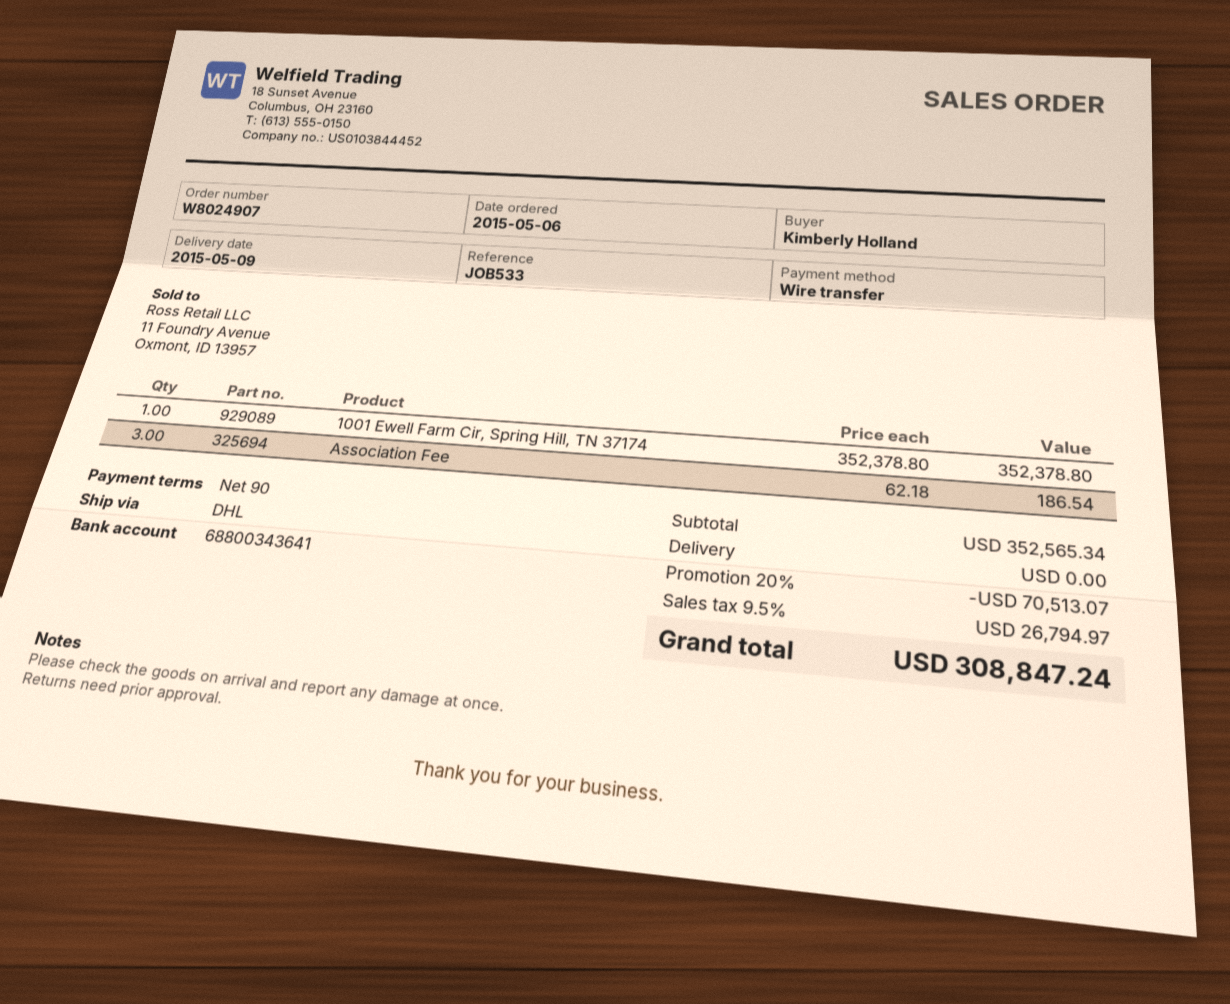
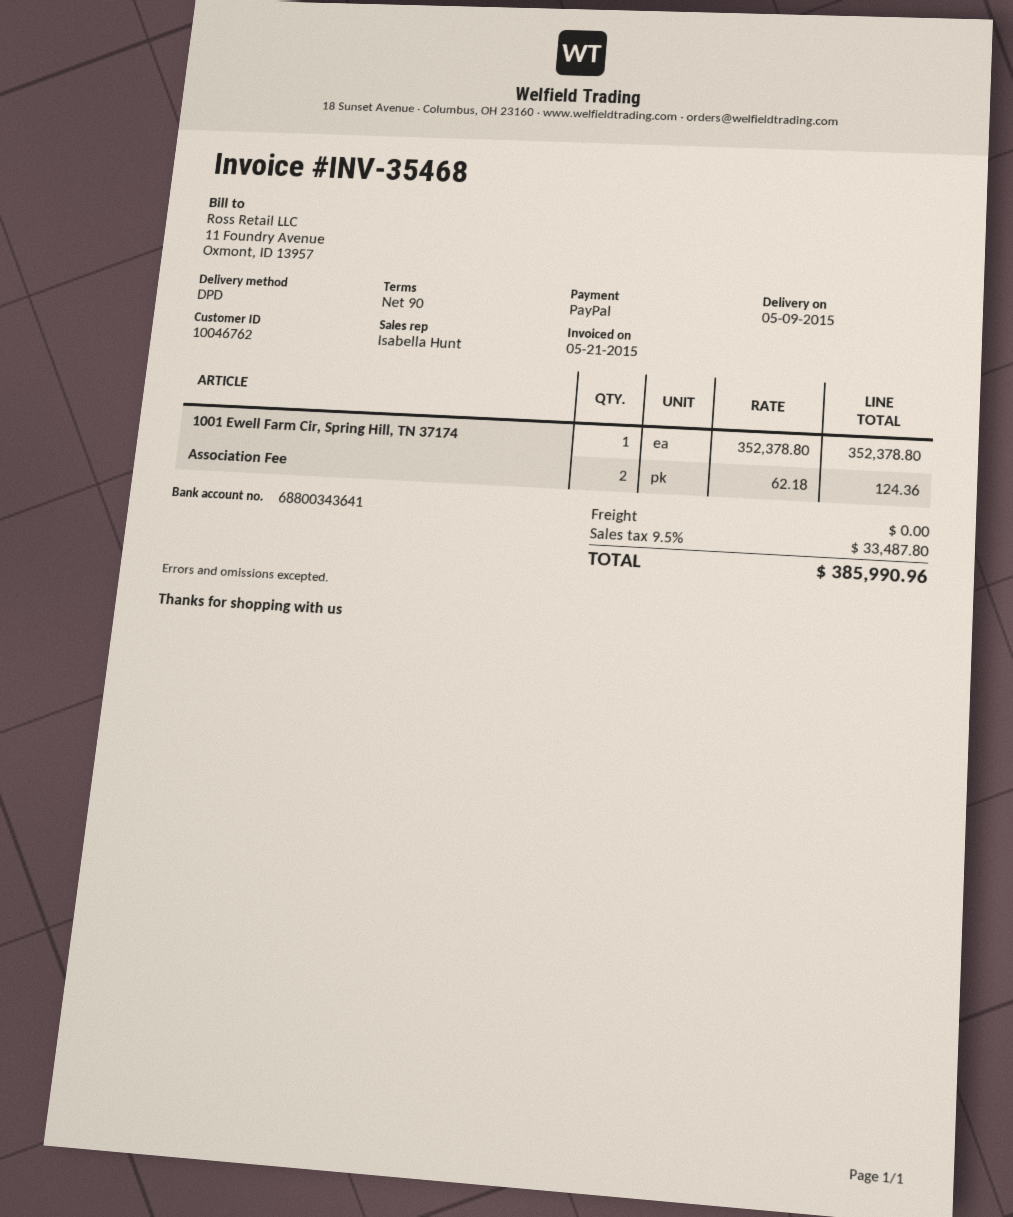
payment method: bank transfer -> PayPal
shipping method: DHL -> DPD
Association Fee: 3 x 62.18 = 186.54 -> 2 x 62.18 = 124.36
discount: 20% = 70513.07 -> none
tax: 9.5% = 26794.97 -> 9.5% = 33487.80
total: 308847.24 -> 385990.96

